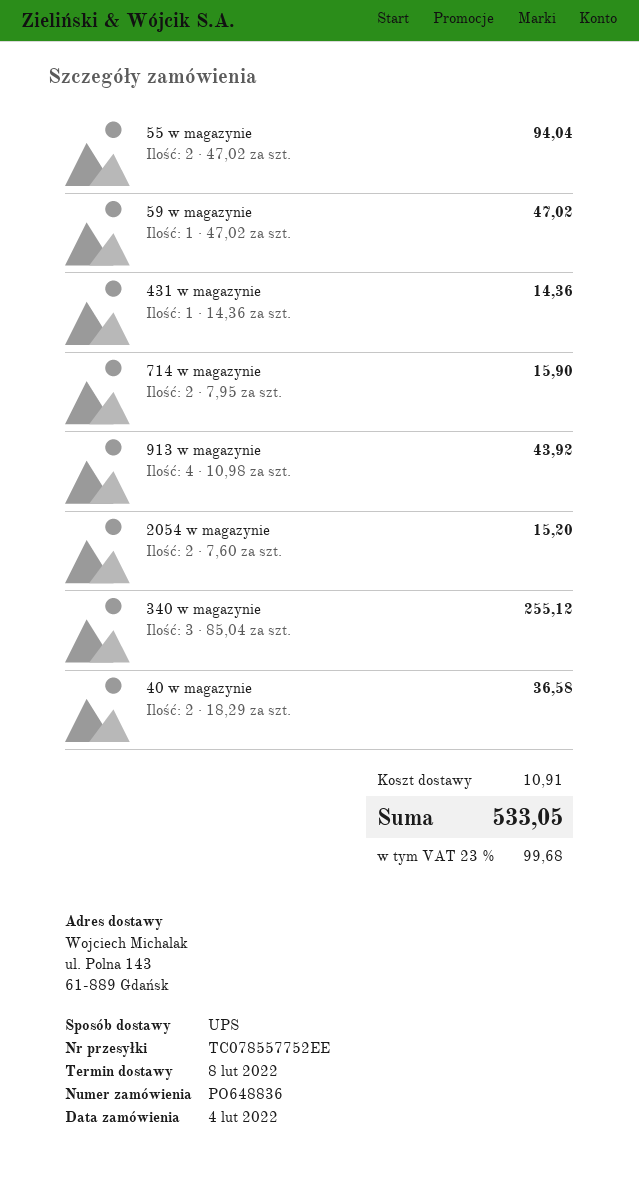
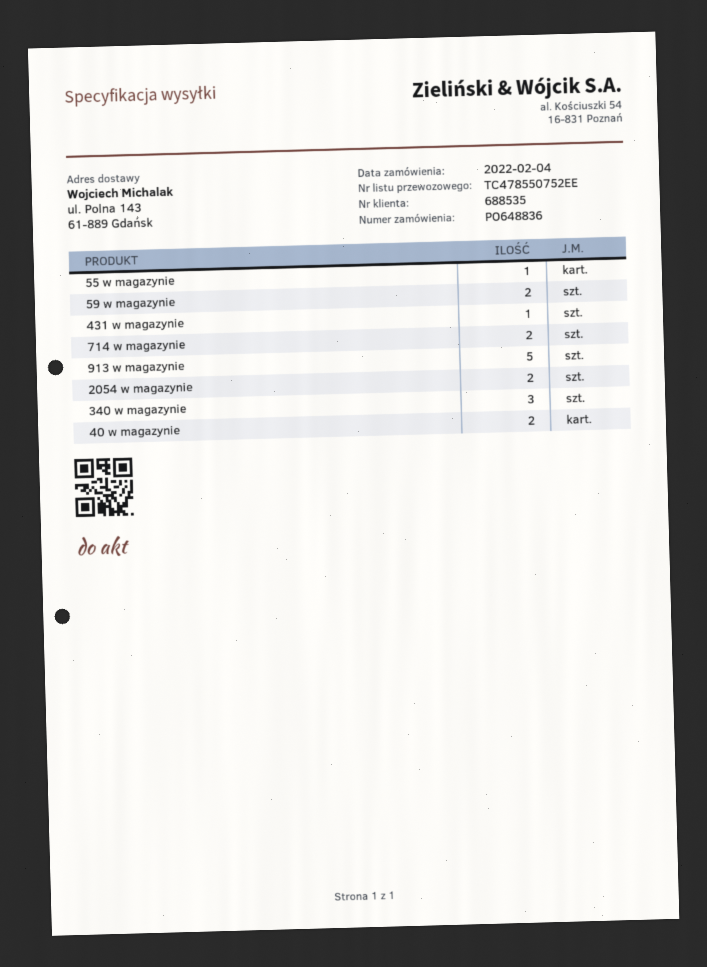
tracking number: TC078557752EE -> TC478550752EE
55 w magazynie: 2 -> 1
59 w magazynie: 1 -> 2
913 w magazynie: 4 -> 5

